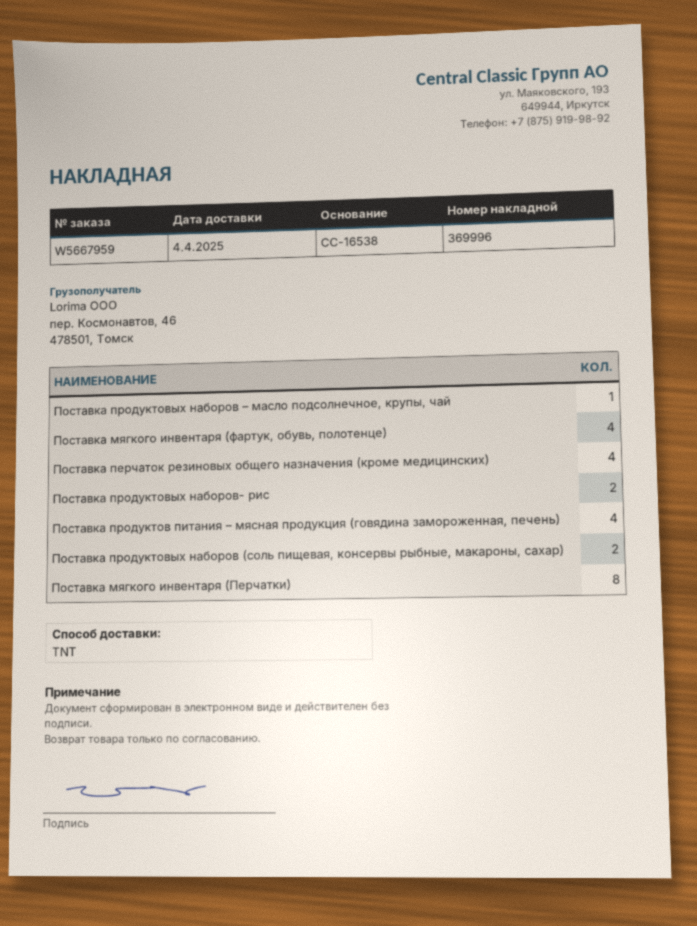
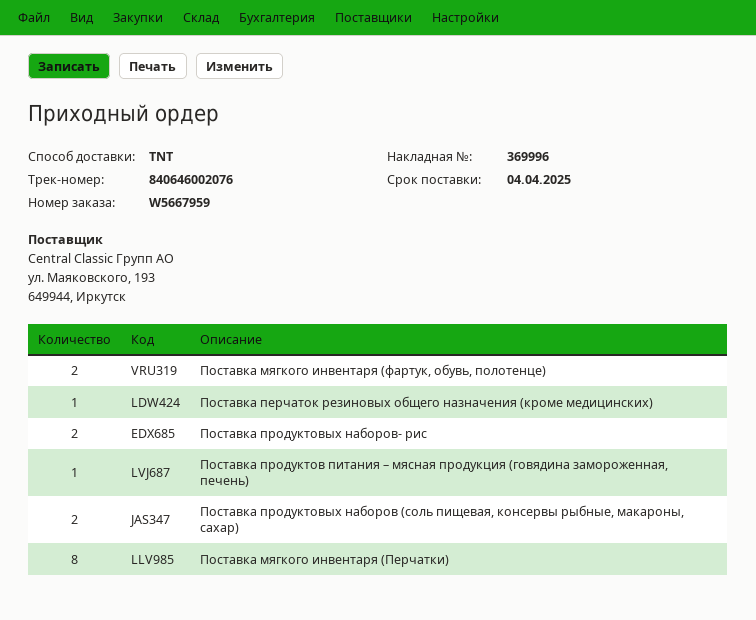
Поставка продуктовых наборов – масло подсолнечное, крупы, чай: 1 -> none
Поставка мягкого инвентаря (фартук, обувь, полотенце): 4 -> 2
Поставка перчаток резиновых общего назначения (кроме медицинских): 4 -> 1
Поставка продуктов питания – мясная продукция (говядина замороженная, печень): 4 -> 1

